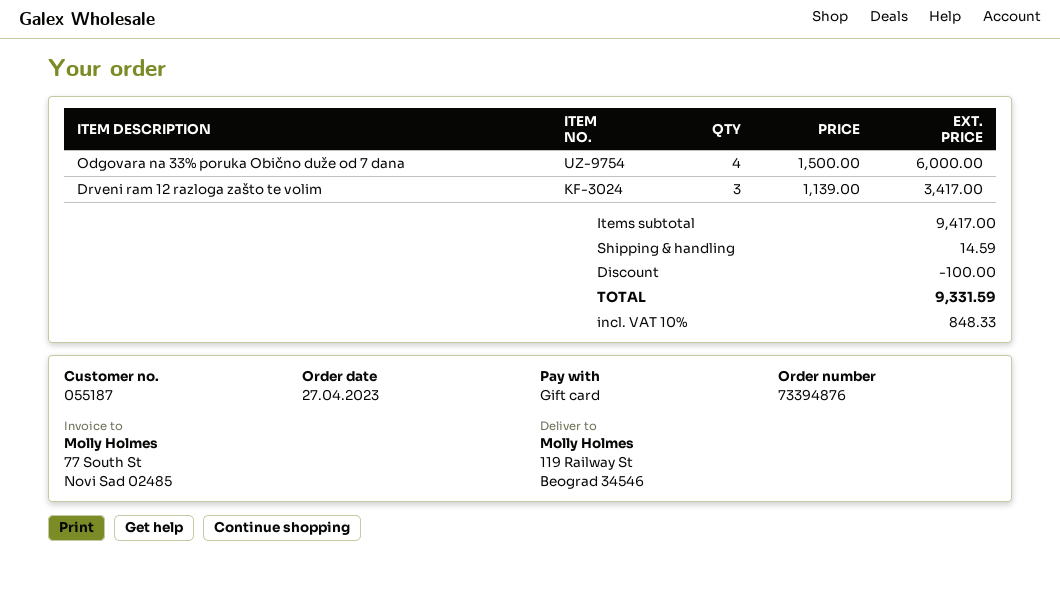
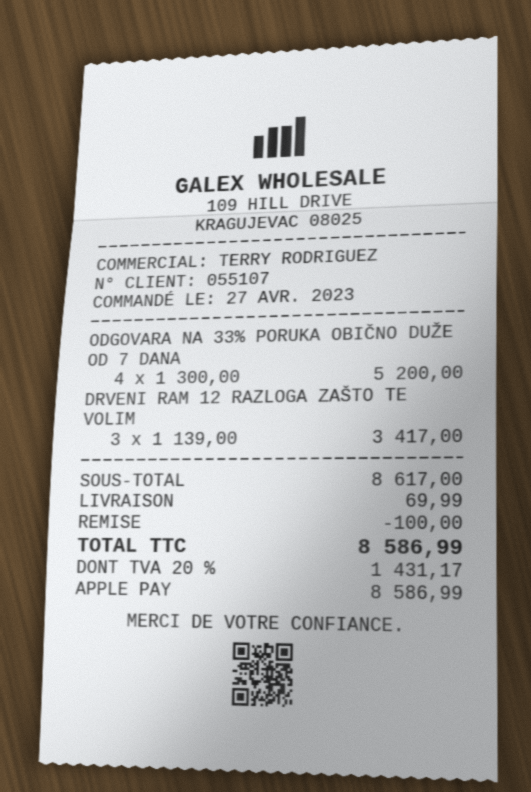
customer number: 055187 -> 055107
payment method: gift card -> Apple Pay
Odgovara na 33% poruka Obično duže od 7 dana: 4 x 1500.00 = 6000.00 -> 4 x 1300.00 = 5200.00
subtotal: 9417.00 -> 8617.00
shipping: 14.59 -> 69.99
tax: 10% = 848.33 -> 20% = 1431.17
total: 9331.59 -> 8586.99

